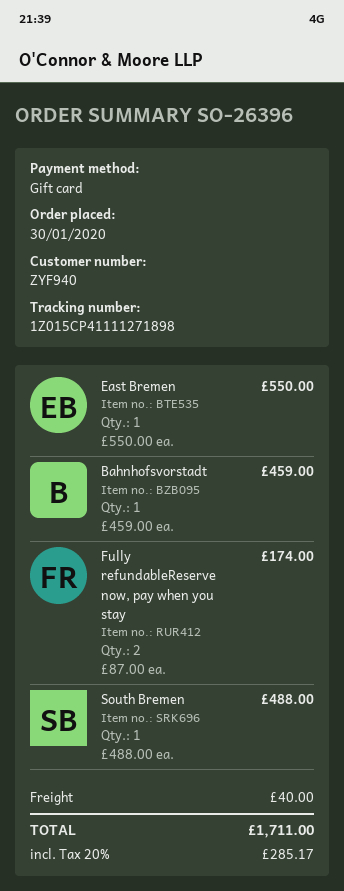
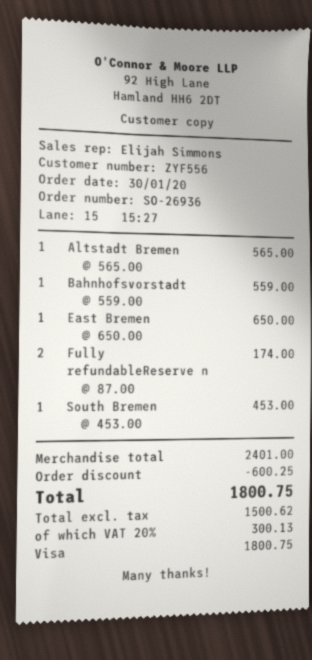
order number: SO-26396 -> SO-26936
customer number: ZYF940 -> ZYF556
payment method: gift card -> Visa
East Bremen: 1 x 550.00 = 550.00 -> 1 x 650.00 = 650.00
Bahnhofsvorstadt: 1 x 459.00 = 459.00 -> 1 x 559.00 = 559.00
South Bremen: 1 x 488.00 = 488.00 -> 1 x 453.00 = 453.00
Altstadt Bremen: none -> 1 x 565.00 = 565.00
discount: none -> 600.25
shipping: 40.00 -> none
tax: 20% = 285.17 -> 20% = 300.13
total: 1711.00 -> 1800.75

